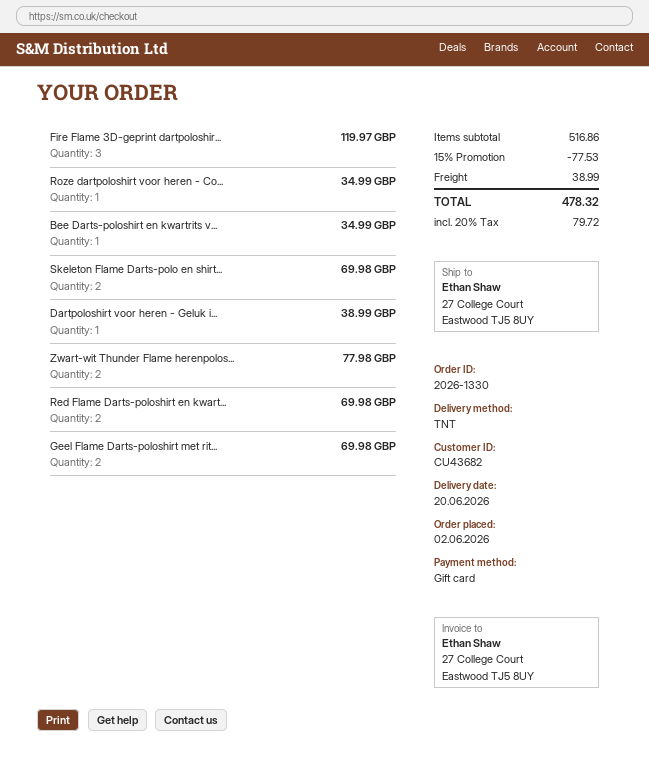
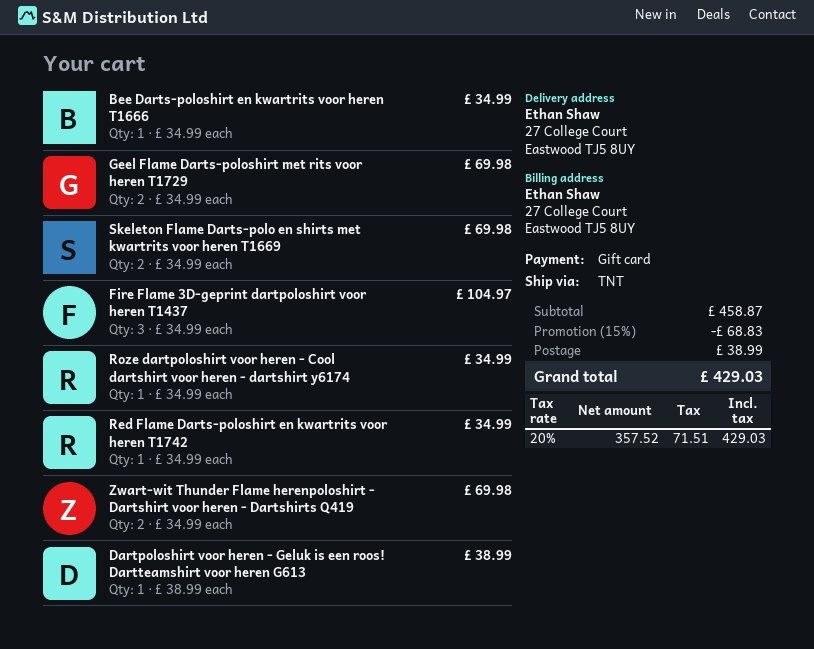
Fire Flame 3D-geprint dartpoloshir...: 3 for 119.97 -> 3 for 104.97
Zwart-wit Thunder Flame herenpolos...: 2 for 77.98 -> 2 for 69.98
Red Flame Darts-poloshirt en kwart...: 2 for 69.98 -> 1 for 34.99
subtotal: 516.86 -> 458.87
discount: 15% = 77.53 -> 15% = 68.83
tax: 20% = 79.72 -> 20% = 71.51
total: 478.32 -> 429.03

